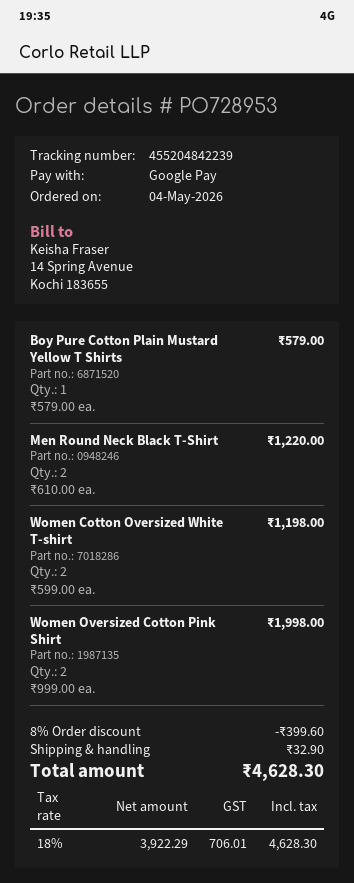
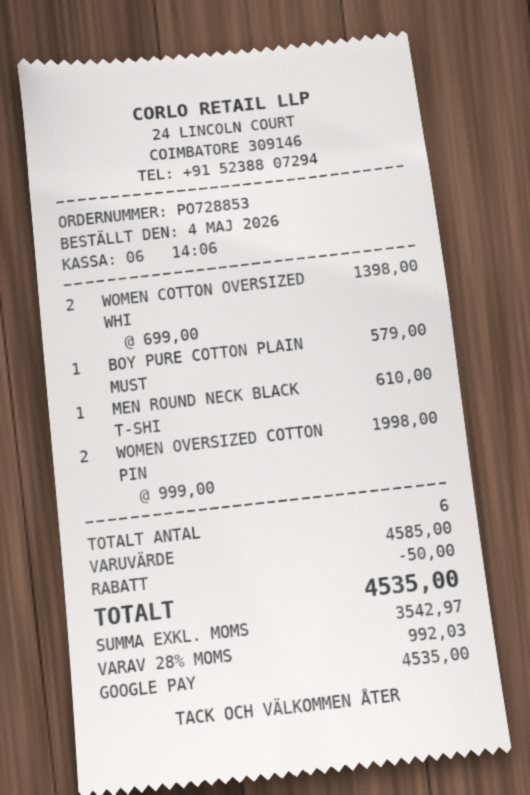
order number: PO728953 -> PO728853
Men Round Neck Black T-Shirt: 2 x 610.00 = 1220.00 -> 1 x 610.00 = 610.00
Women Cotton Oversized White T-shirt: 2 x 599.00 = 1198.00 -> 2 x 699.00 = 1398.00
discount: 399.60 -> 50.00
shipping: 32.90 -> none
net: 3922.29 -> 3542.97
tax: 18% = 706.01 -> 28% = 992.03
total: 4628.30 -> 4535.00

